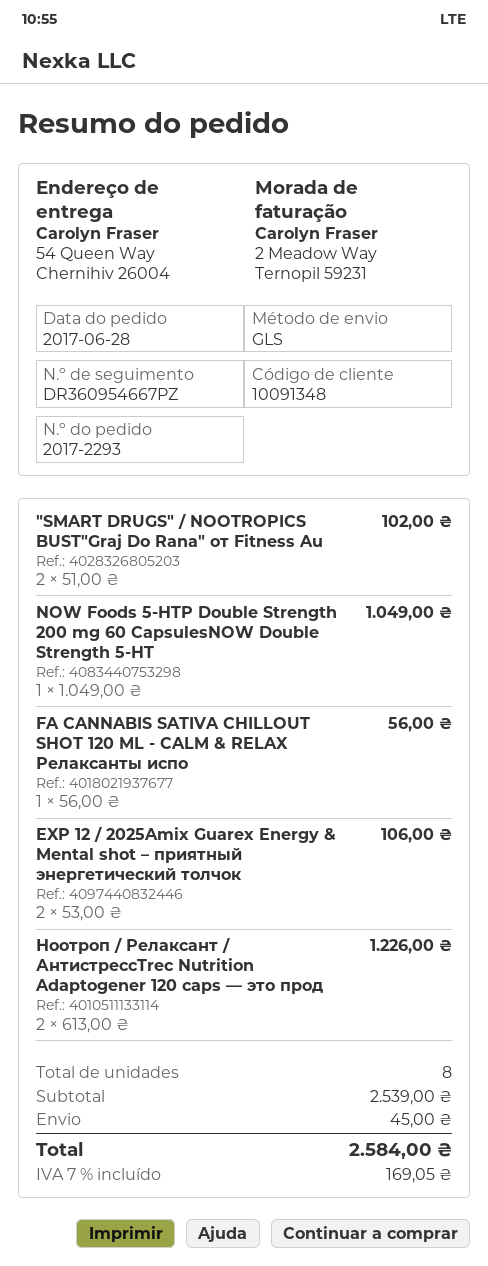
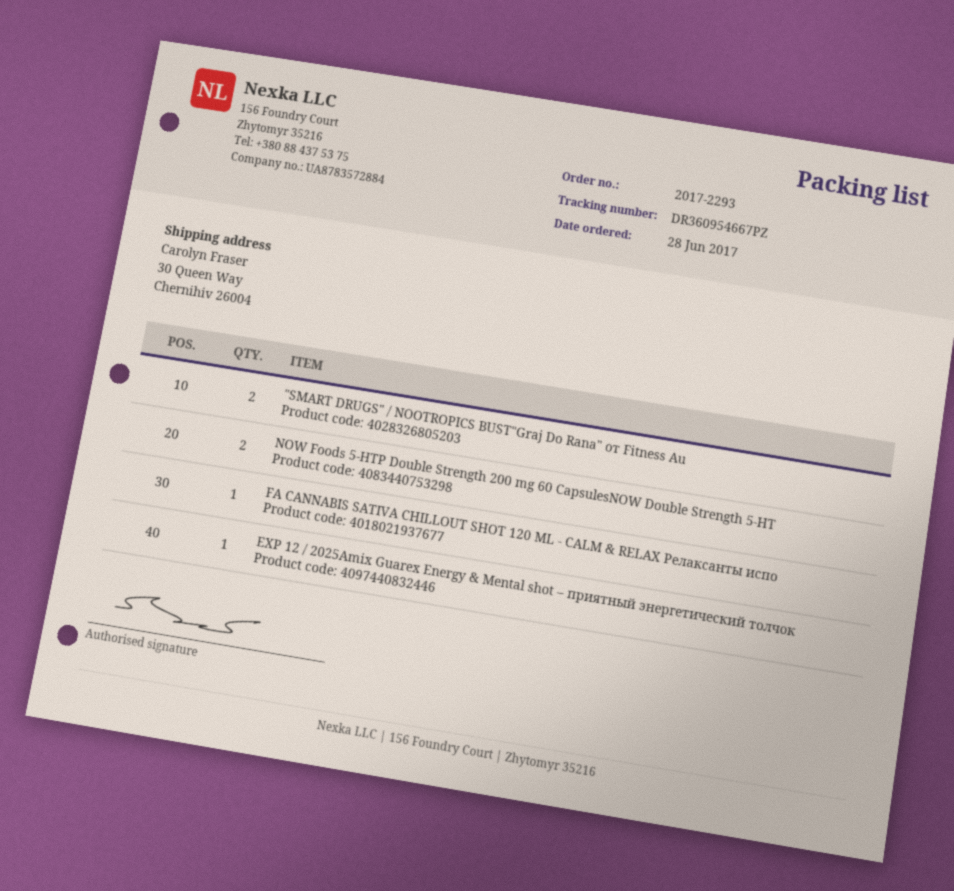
ship to: 54 Queen Way, Chernihiv 26004 -> 30 Queen Way, Chernihiv 26004
NOW Foods 5-HTP Double Strength 200 mg 60 CapsulesNOW Double Strength 5-HT: 1 -> 2
EXP 12 / 2025Amix Guarex Energy & Mental shot – приятный энергетический толчок: 2 -> 1
Ноотроп / Релаксант / АнтистрессTrec Nutrition Adaptogener 120 caps — это прод: 2 -> none

